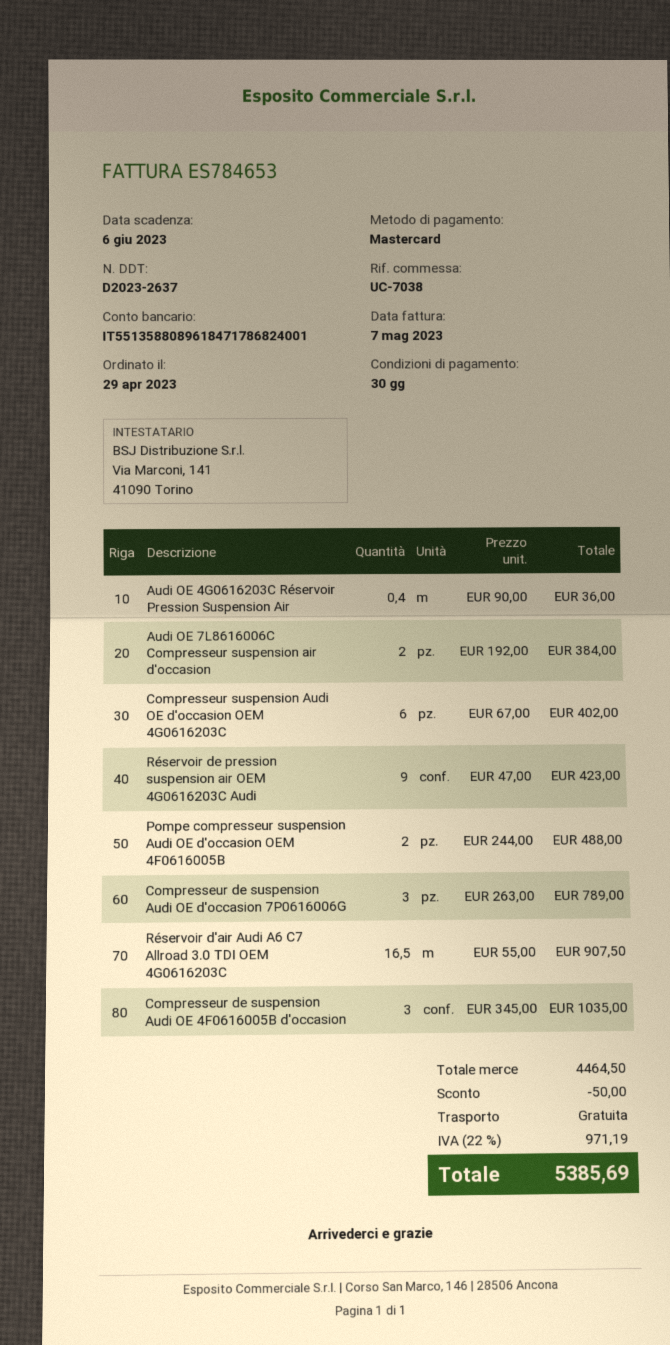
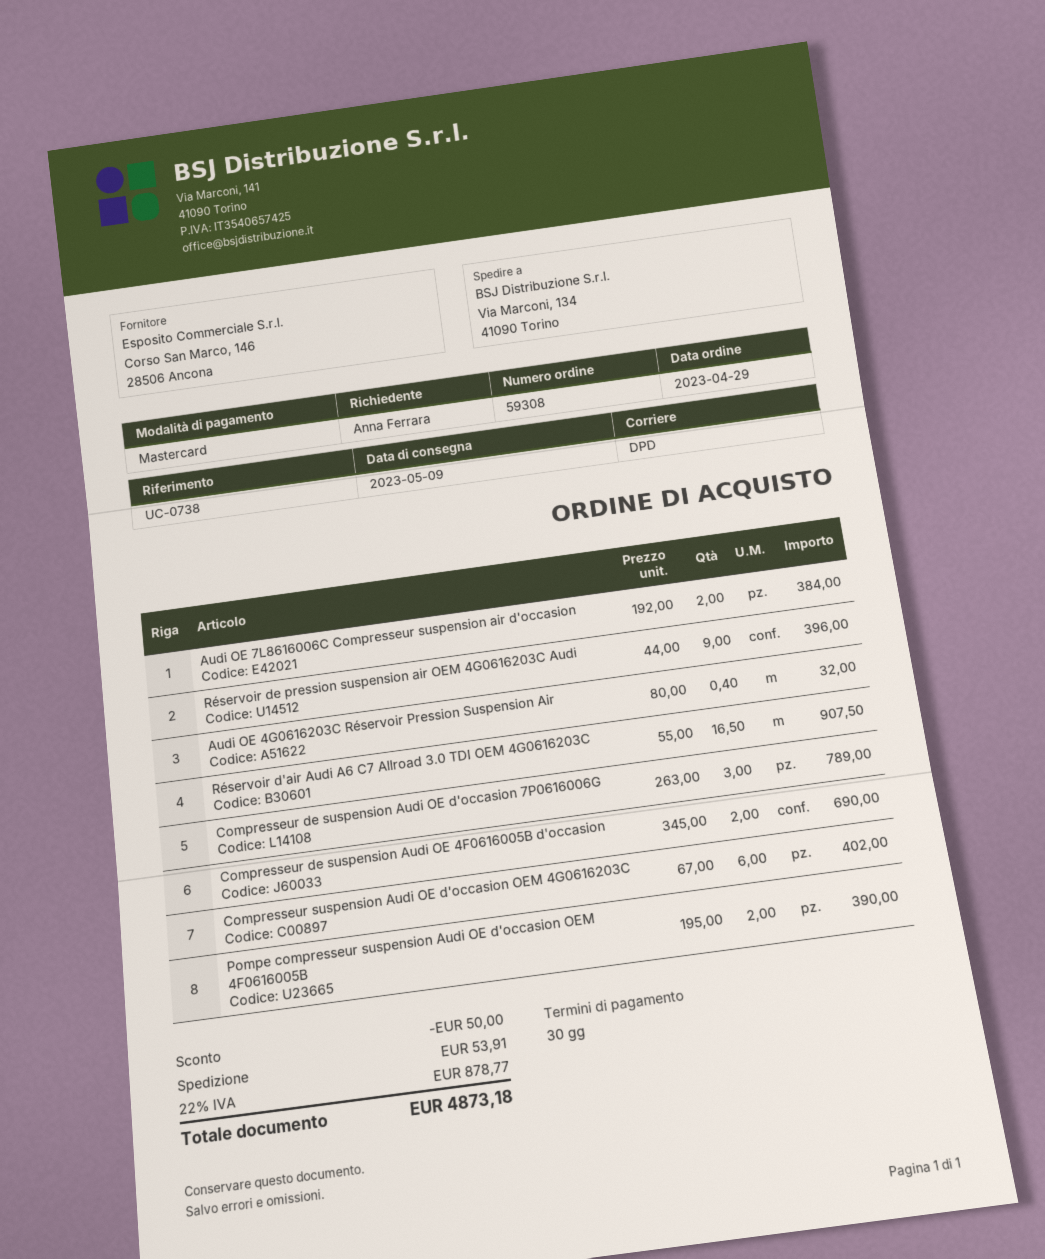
reference: UC-7038 -> UC-0738
Audi OE 4G0616203C Réservoir Pression Suspension Air: 0.4 x 90.00 = 36.00 -> 0.4 x 80.00 = 32.00
Réservoir de pression suspension air OEM 4G0616203C Audi: 9 x 47.00 = 423.00 -> 9 x 44.00 = 396.00
Pompe compresseur suspension Audi OE d'occasion OEM 4F0616005B: 2 x 244.00 = 488.00 -> 2 x 195.00 = 390.00
Compresseur de suspension Audi OE 4F0616005B d'occasion: 3 x 345.00 = 1035.00 -> 2 x 345.00 = 690.00
shipping: 0.00 -> 53.91
tax: 22% = 971.19 -> 22% = 878.77
total: 5385.69 -> 4873.18

